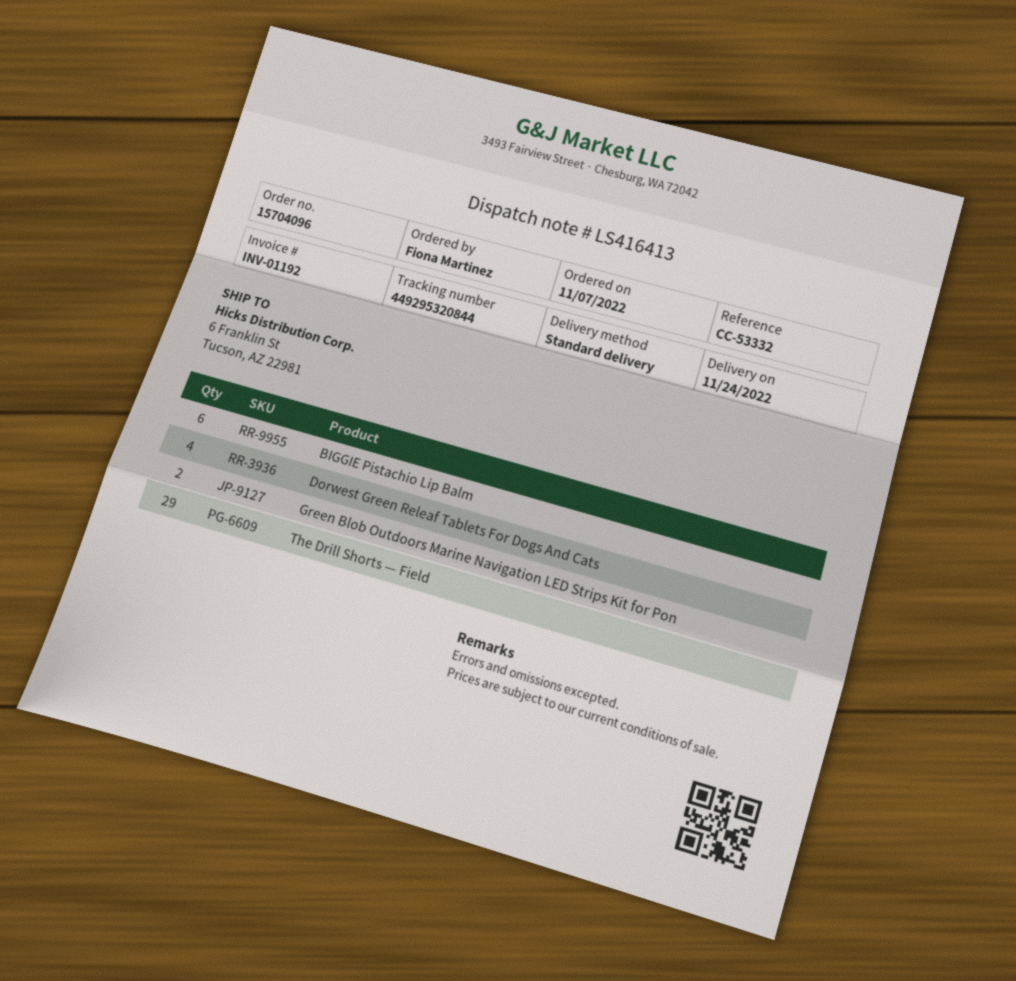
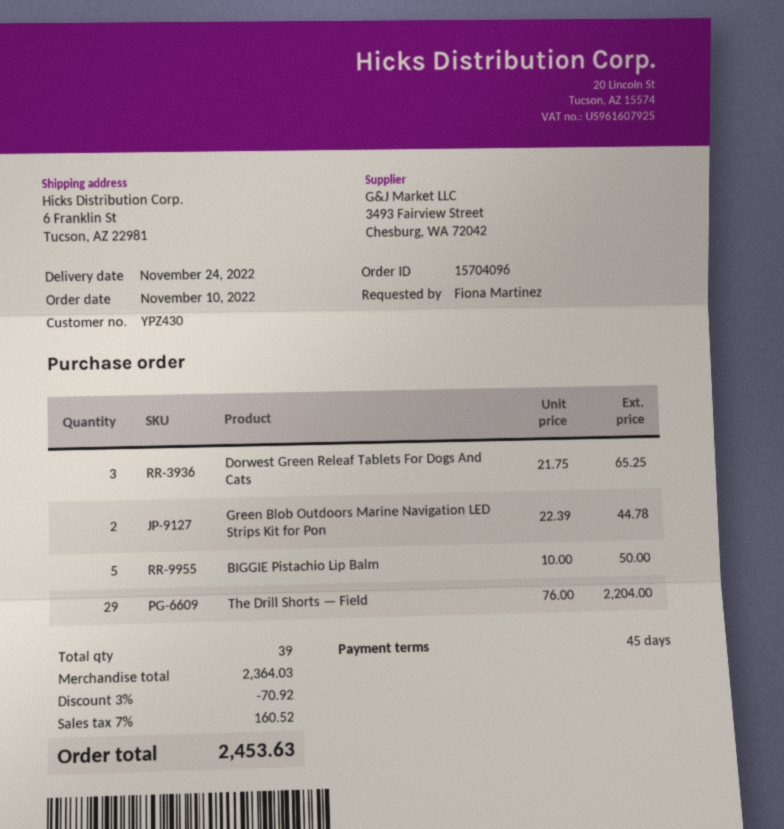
order date: 2022-11-07 -> 2022-11-10
BIGGIE Pistachio Lip Balm: 6 -> 5
Dorwest Green Releaf Tablets For Dogs And Cats: 4 -> 3

